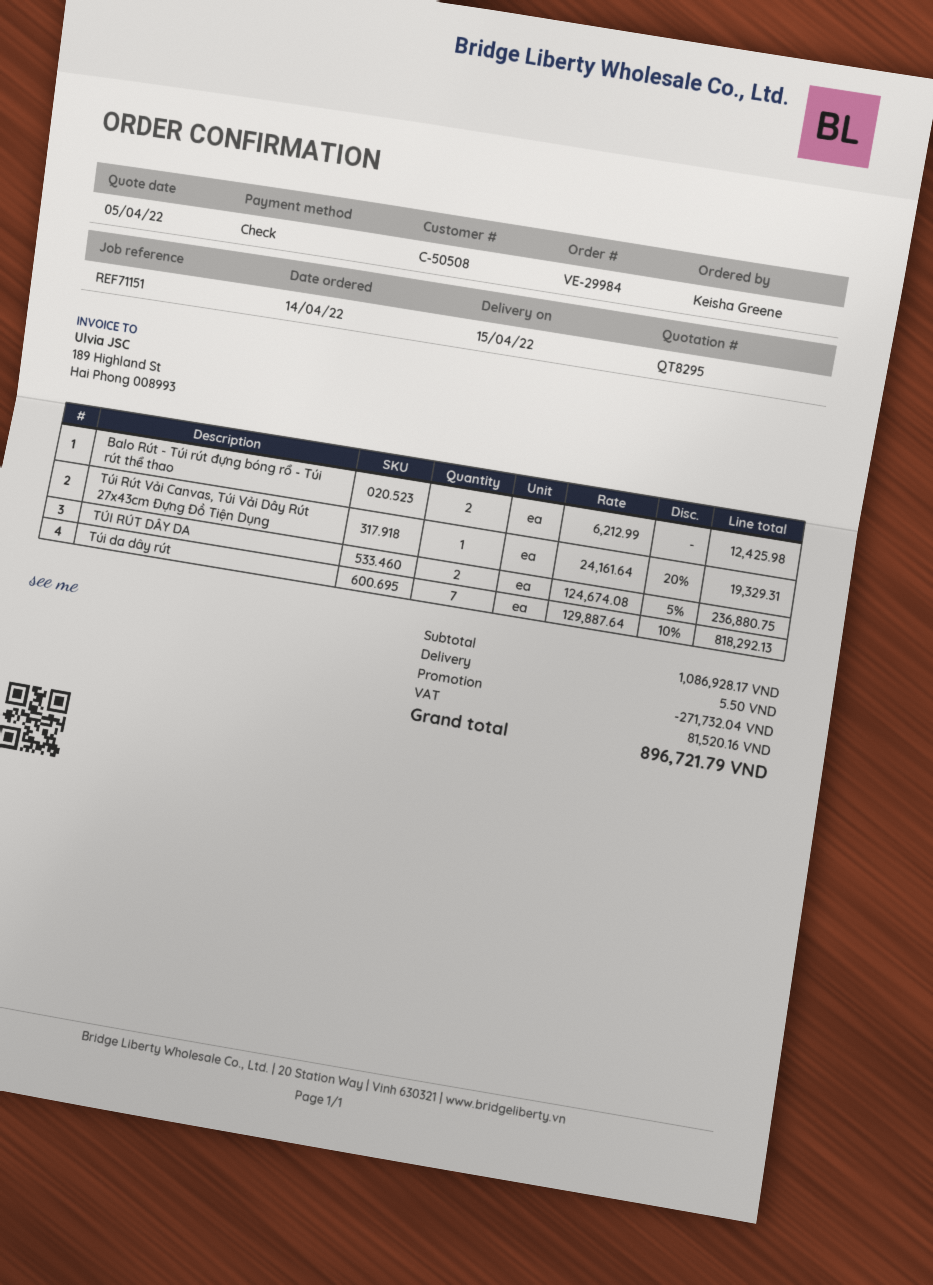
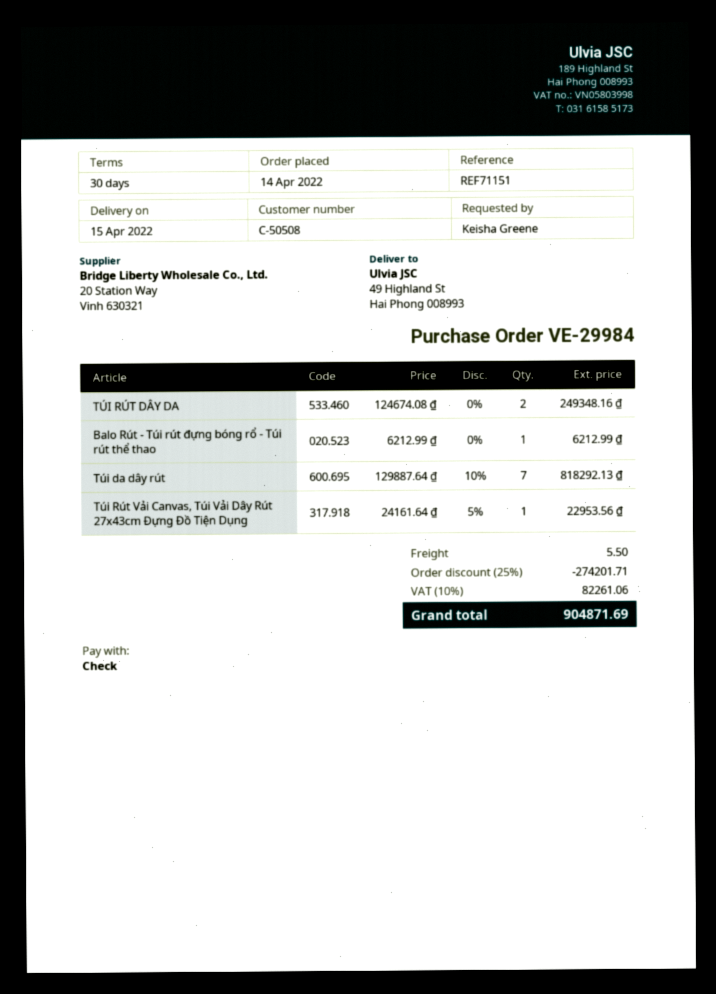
Balo Rút - Túi rút đựng bóng rổ - Túi rút thể thao: 2 x 6212.99 = 12425.98 -> 1 x 6212.99 = 6212.99
Túi Rút Vải Canvas, Túi Vải Dây Rút 27x43cm Đựng Đồ Tiện Dụng: 1 x 24161.64 - 20% = 19329.31 -> 1 x 24161.64 - 5% = 22953.56
TÚI RÚT DÂY DA: 2 x 124674.08 - 5% = 236880.75 -> 2 x 124674.08 = 249348.16
discount: 271732.04 -> 274201.71
tax: 81520.16 -> 82261.06
total: 896721.79 -> 904871.69

